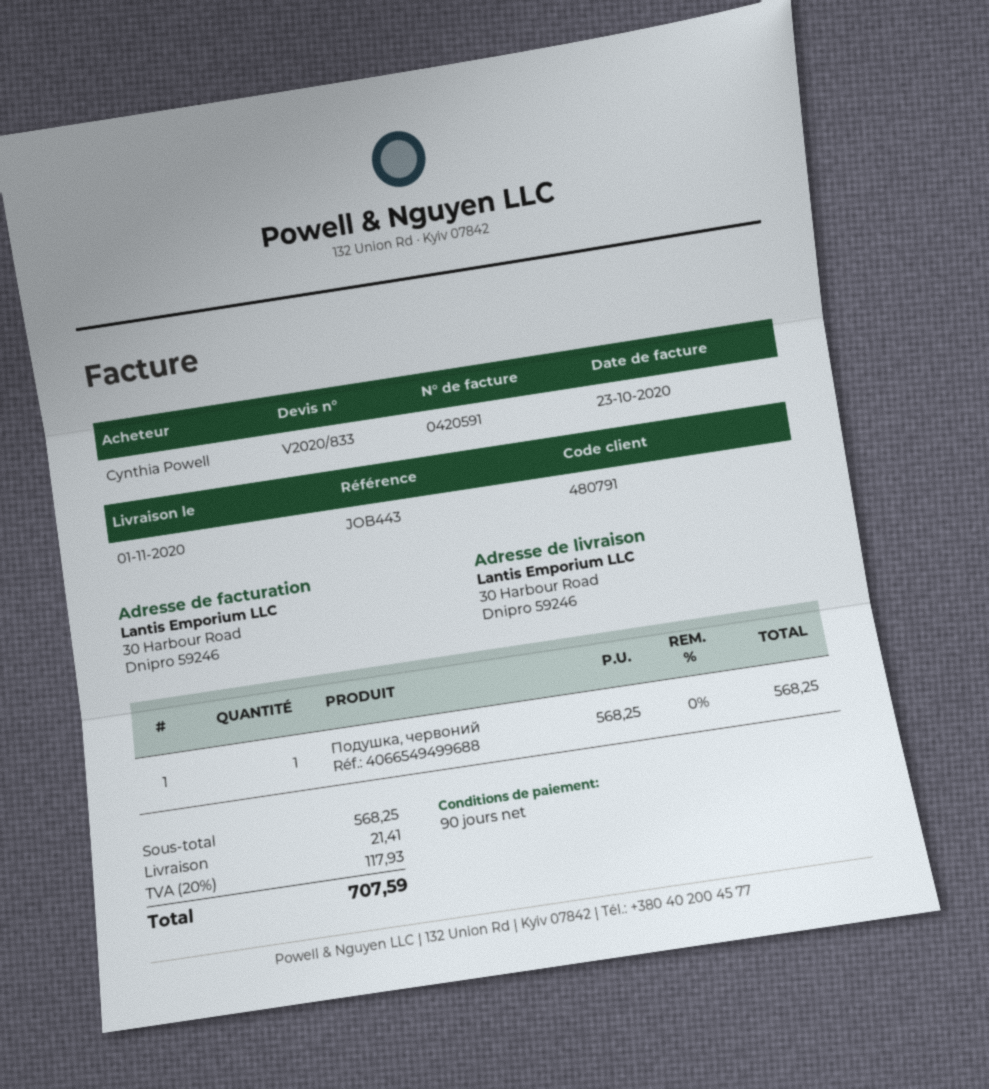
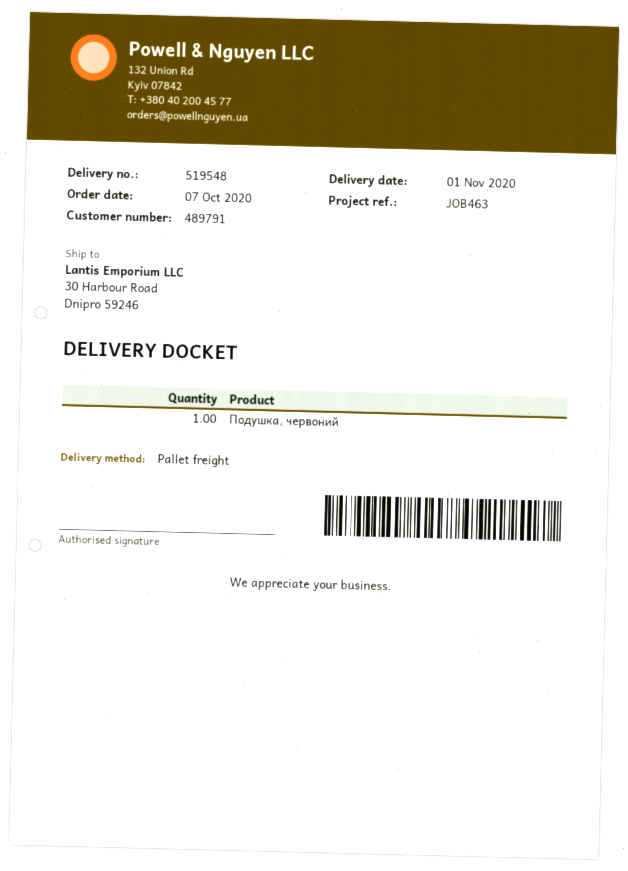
customer number: 480791 -> 489791
reference: JOB443 -> JOB463

